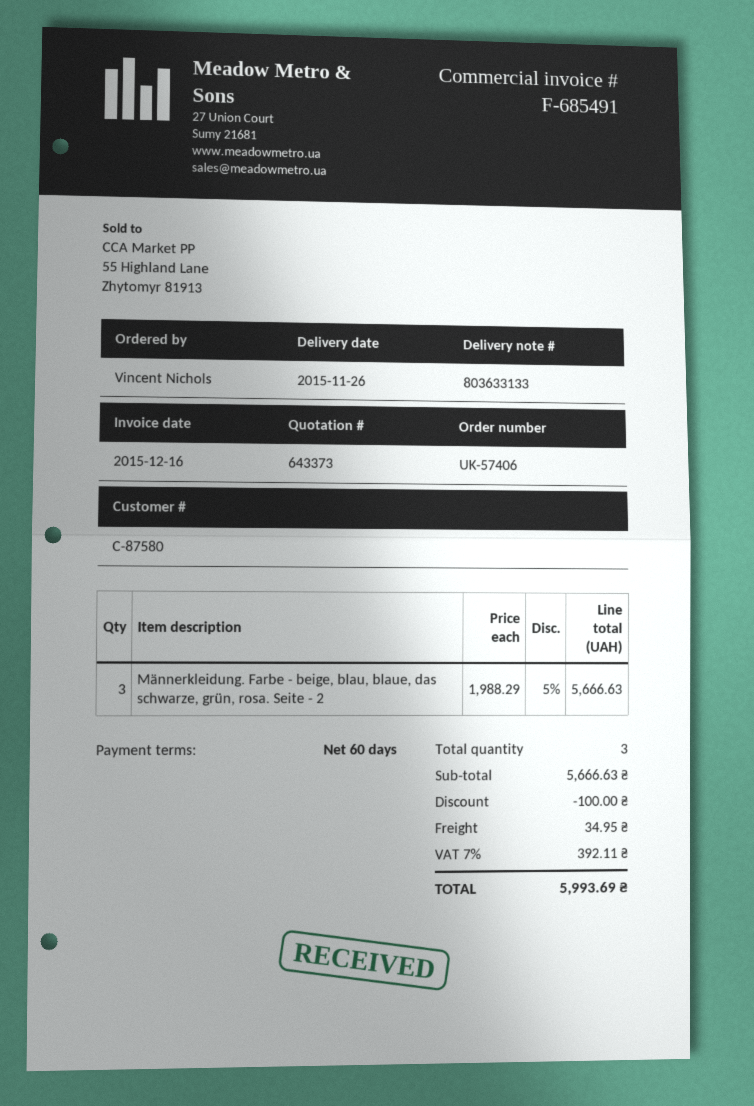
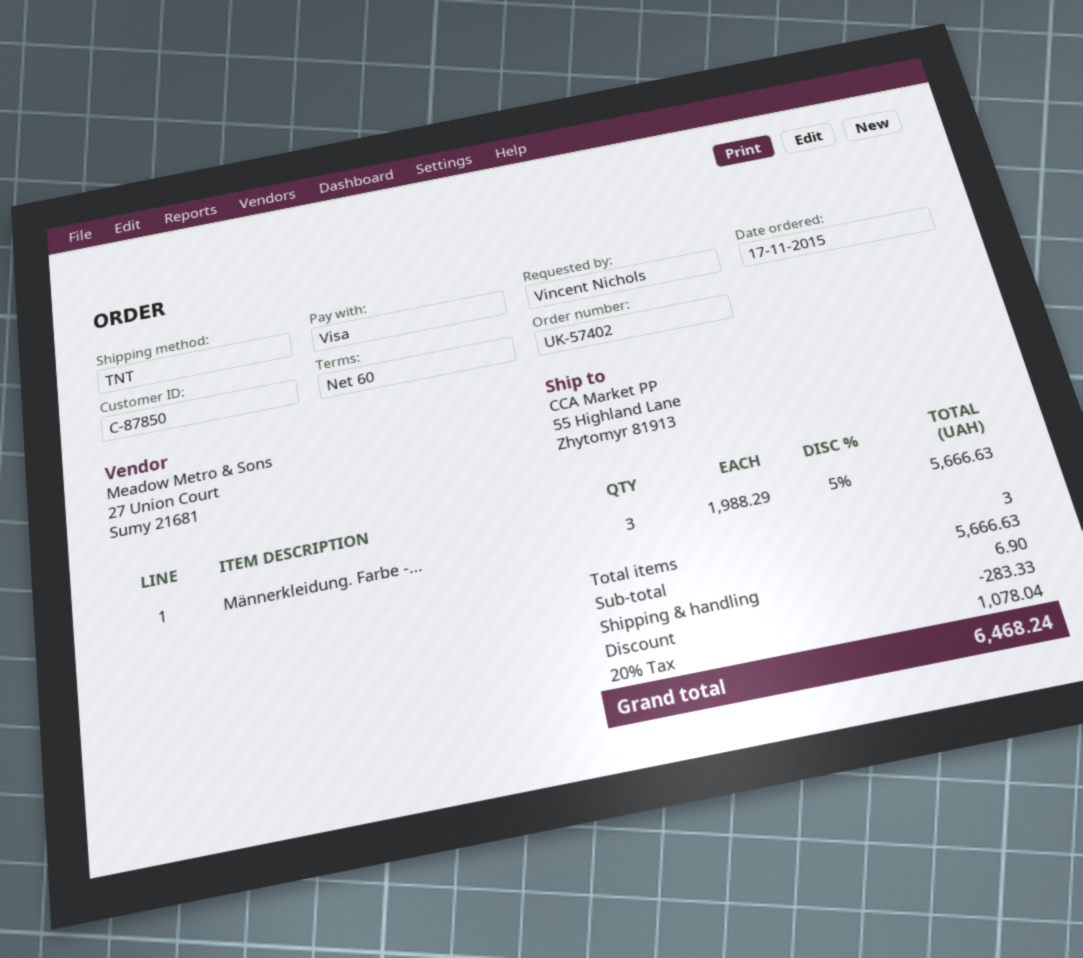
order number: UK-57406 -> UK-57402
customer number: C-87580 -> C-87850
discount: 100.00 -> 283.33
shipping: 34.95 -> 6.90
tax: 7% = 392.11 -> 20% = 1078.04
total: 5993.69 -> 6468.24

